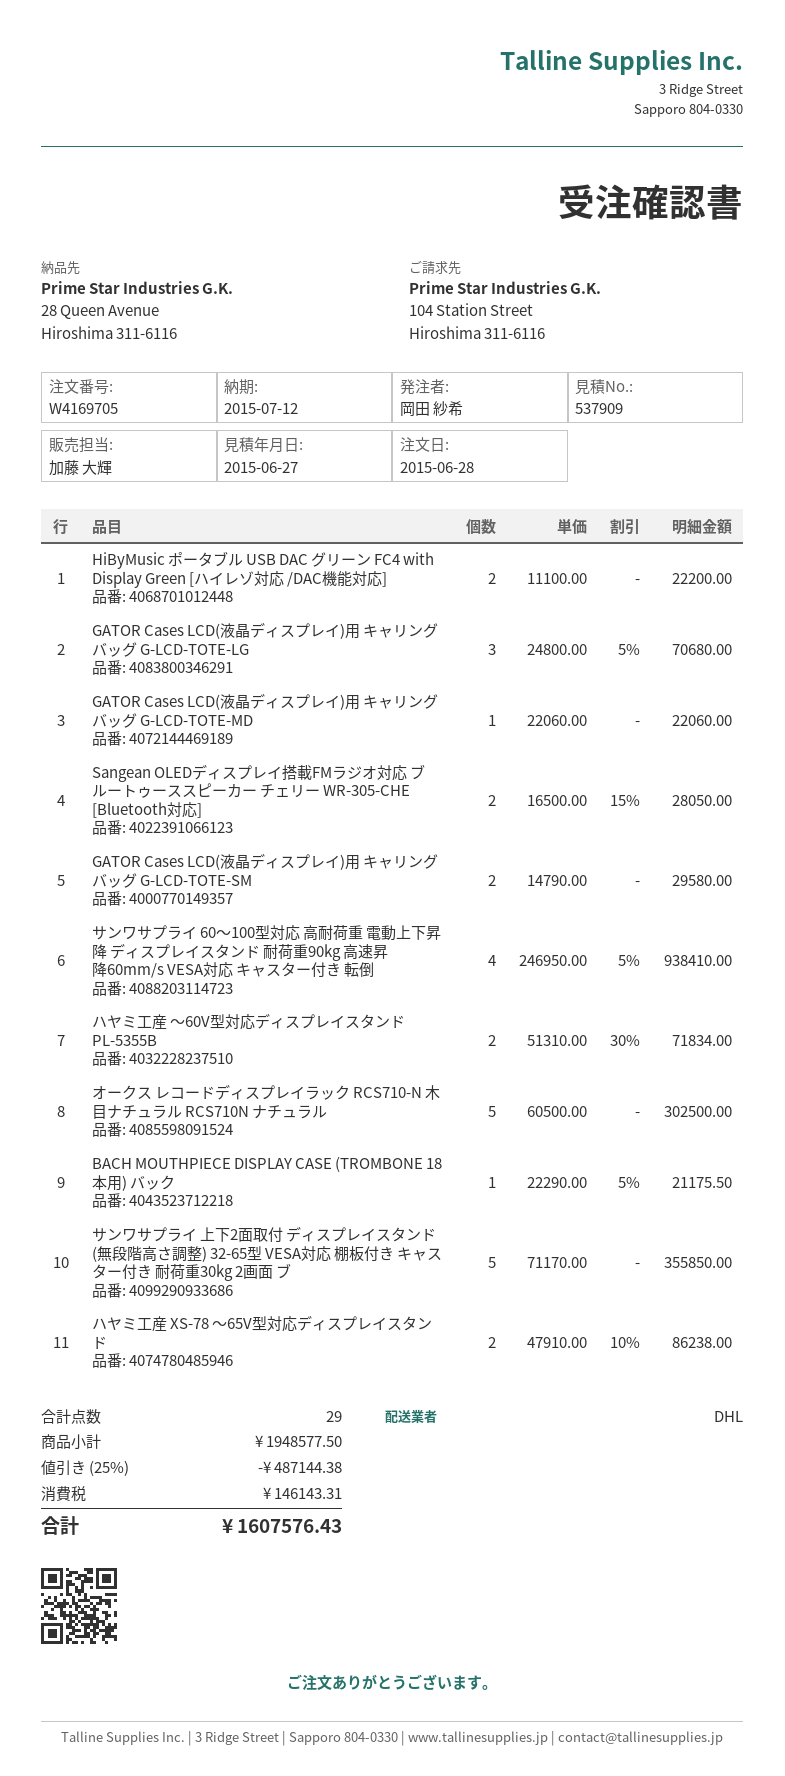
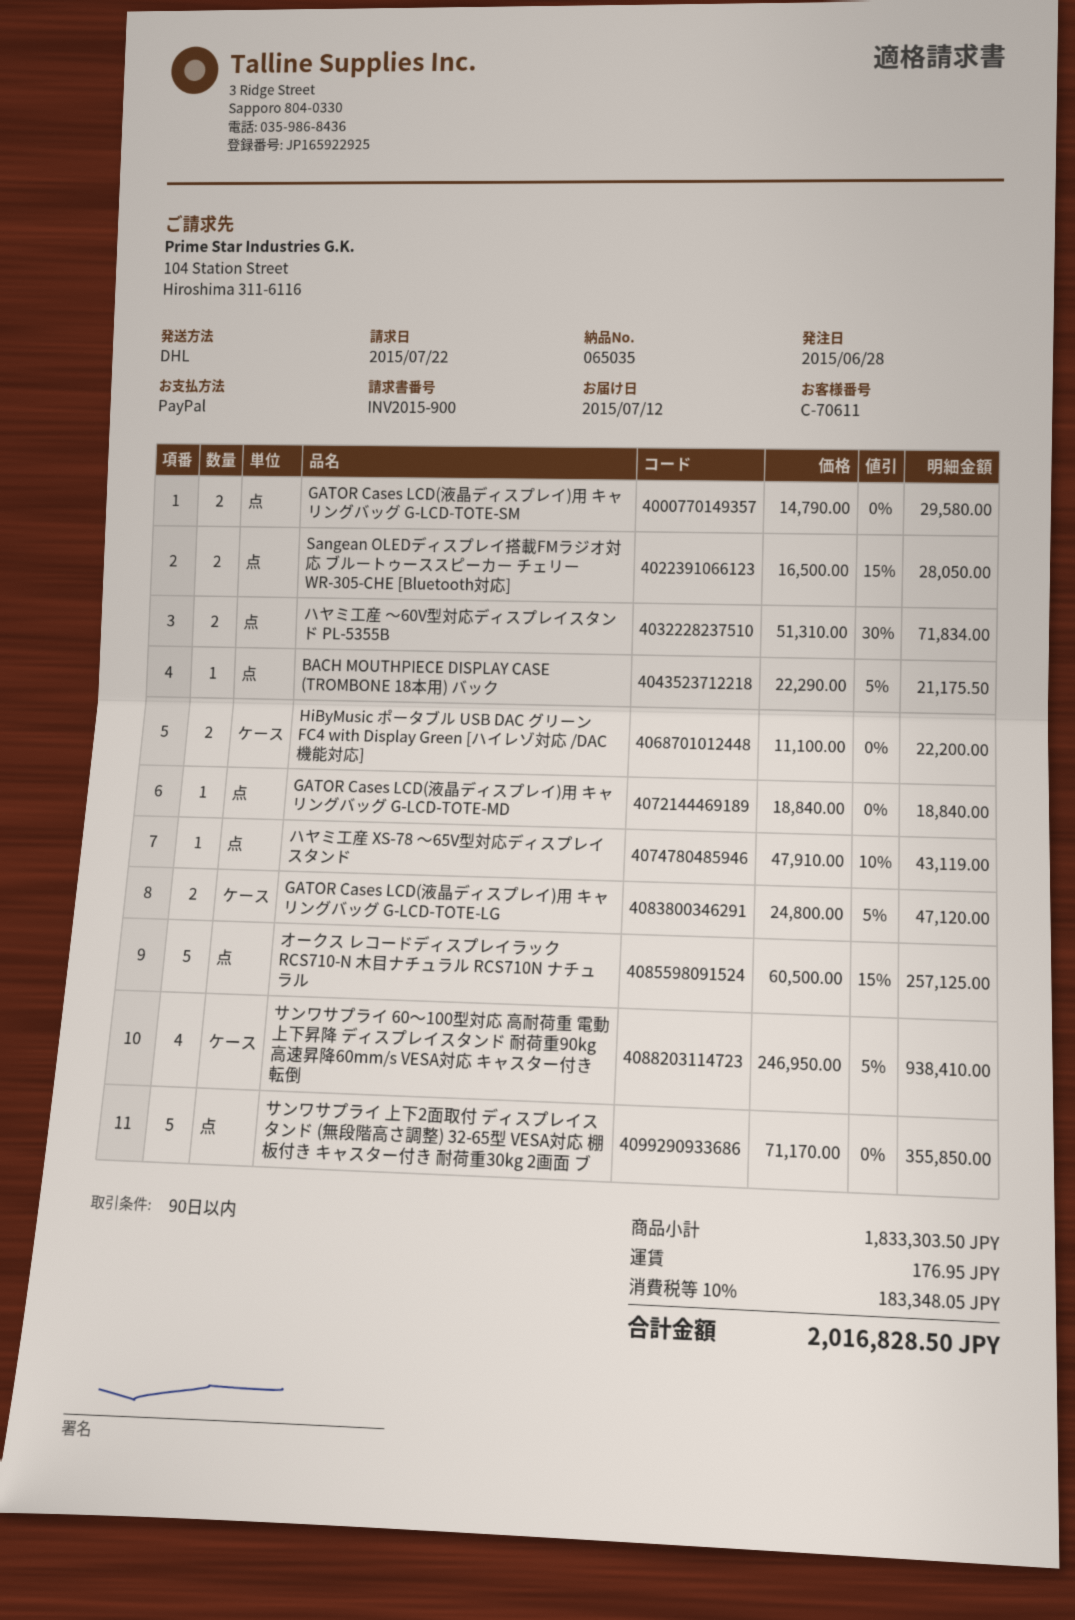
GATOR Cases LCD(液晶ディスプレイ)用 キャリングバッグ G-LCD-TOTE-LG: 3 x 24800.00 - 5% = 70680.00 -> 2 x 24800.00 - 5% = 47120.00
GATOR Cases LCD(液晶ディスプレイ)用 キャリングバッグ G-LCD-TOTE-MD: 1 x 22060.00 = 22060.00 -> 1 x 18840.00 = 18840.00
オークス レコードディスプレイラック RCS710-N 木目ナチュラル RCS710N ナチュラル: 5 x 60500.00 = 302500.00 -> 5 x 60500.00 - 15% = 257125.00
ハヤミ工産 XS-78 〜65V型対応ディスプレイスタンド: 2 x 47910.00 - 10% = 86238.00 -> 1 x 47910.00 - 10% = 43119.00
subtotal: 1948577.50 -> 1833303.50
discount: 25% = 487144.38 -> none
shipping: none -> 176.95
tax: 146143.31 -> 183348.05
total: 1607576.43 -> 2016828.50

